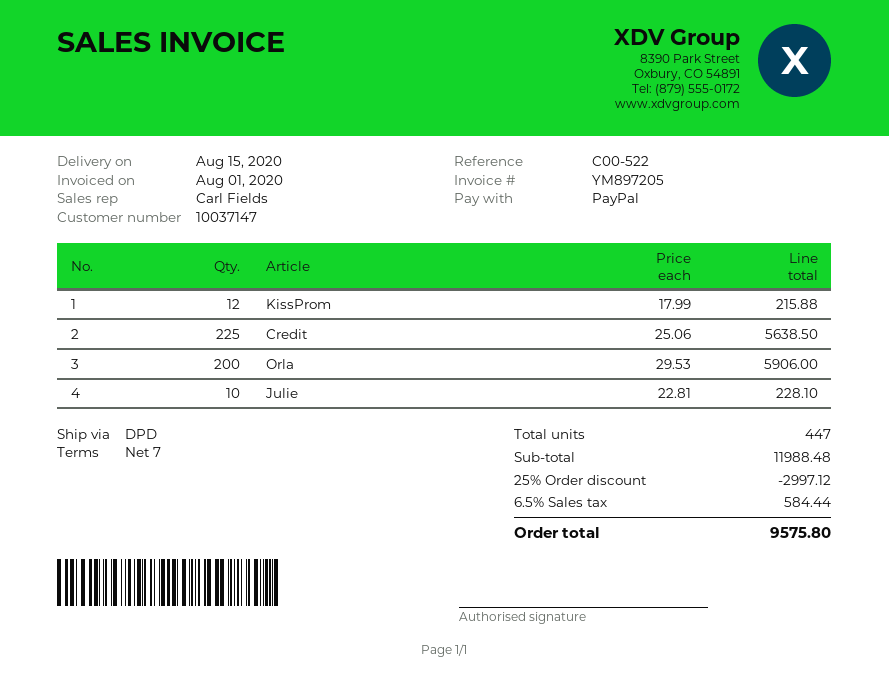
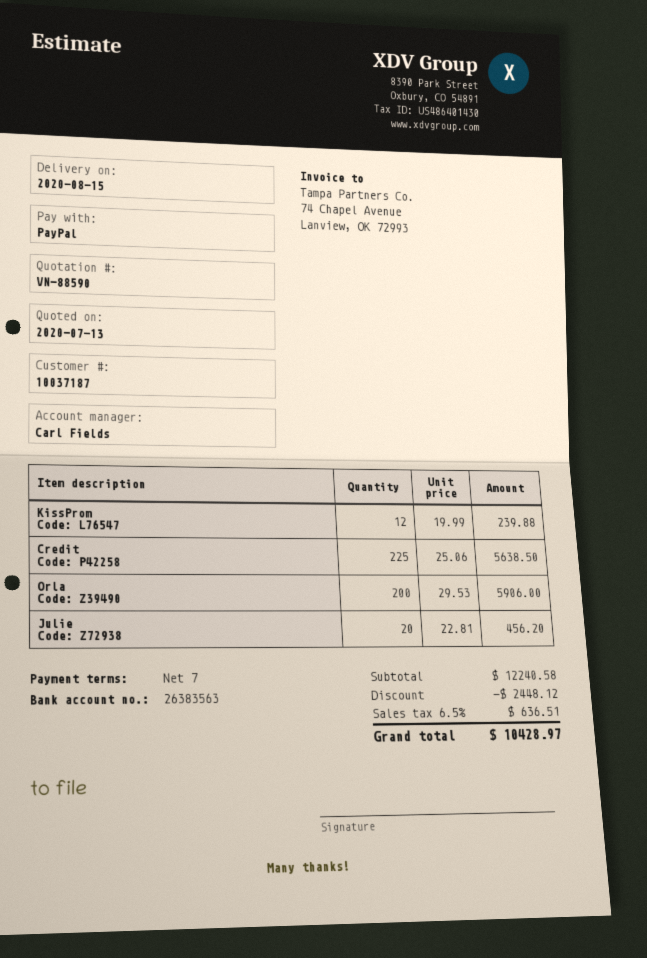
customer number: 10037147 -> 10037187
KissProm: 12 x 17.99 = 215.88 -> 12 x 19.99 = 239.88
Julie: 10 x 22.81 = 228.10 -> 20 x 22.81 = 456.20
subtotal: 11988.48 -> 12240.58
discount: 2997.12 -> 2448.12
tax: 6.5% = 584.44 -> 6.5% = 636.51
total: 9575.80 -> 10428.97

